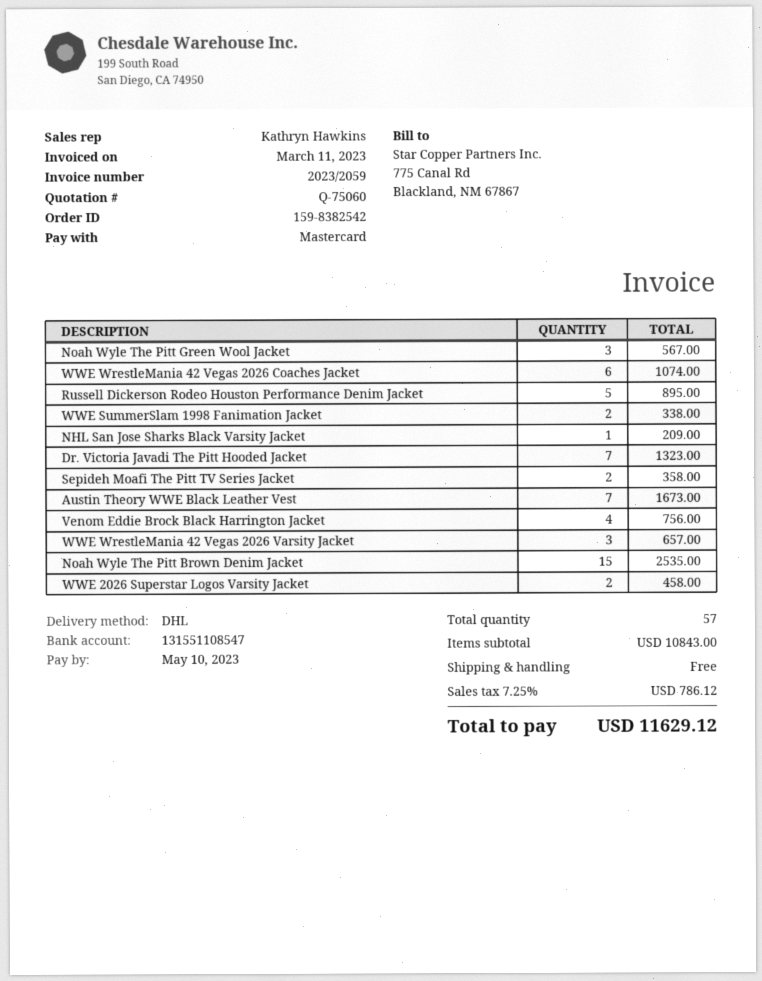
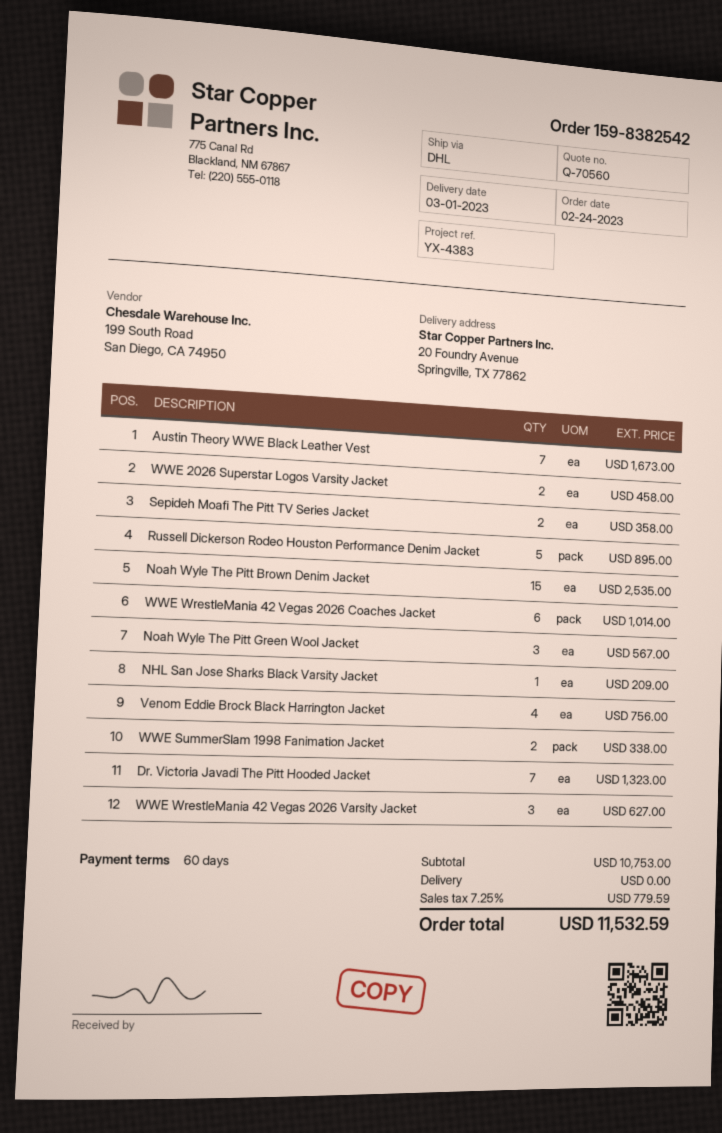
quote number: Q-75060 -> Q-70560
WWE WrestleMania 42 Vegas 2026 Coaches Jacket: 6 for 1074.00 -> 6 for 1014.00
WWE WrestleMania 42 Vegas 2026 Varsity Jacket: 3 for 657.00 -> 3 for 627.00
subtotal: 10843.00 -> 10753.00
tax: 7.25% = 786.12 -> 7.25% = 779.59
total: 11629.12 -> 11532.59

